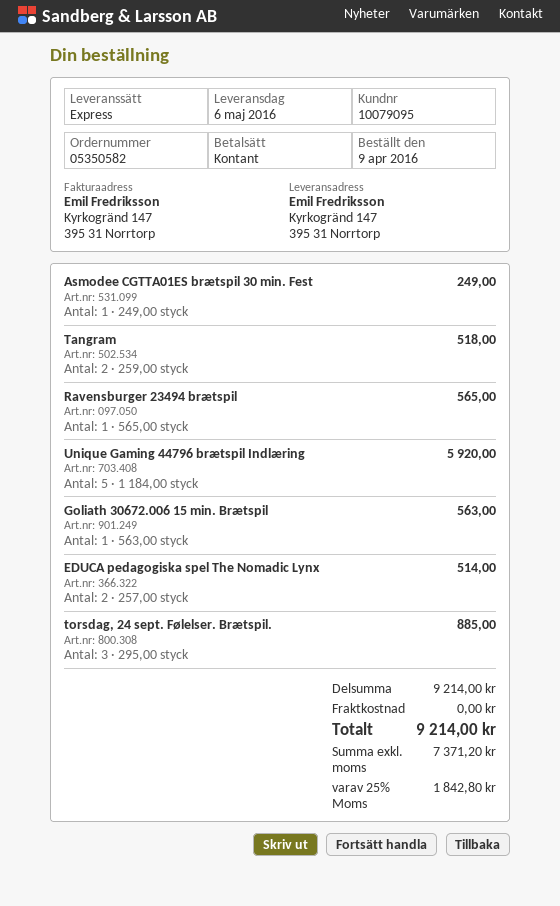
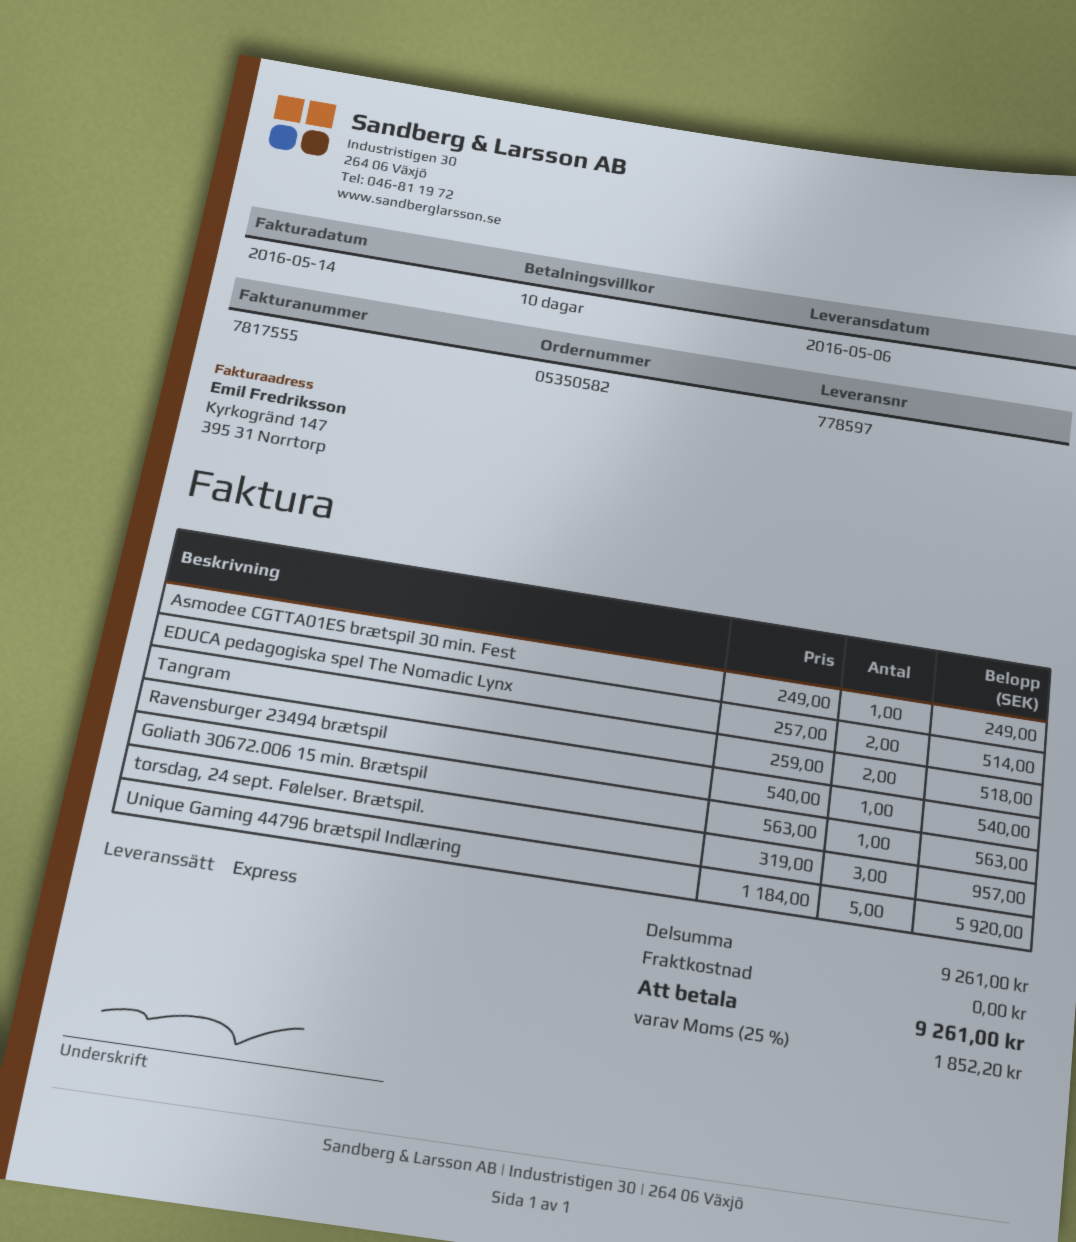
Ravensburger 23494 brætspil: 1 x 565.00 = 565.00 -> 1 x 540.00 = 540.00
torsdag, 24 sept. Følelser. Brætspil.: 3 x 295.00 = 885.00 -> 3 x 319.00 = 957.00
subtotal: 9214.00 -> 9261.00
tax: 25% = 1842.80 -> 25% = 1852.20
total: 9214.00 -> 9261.00

